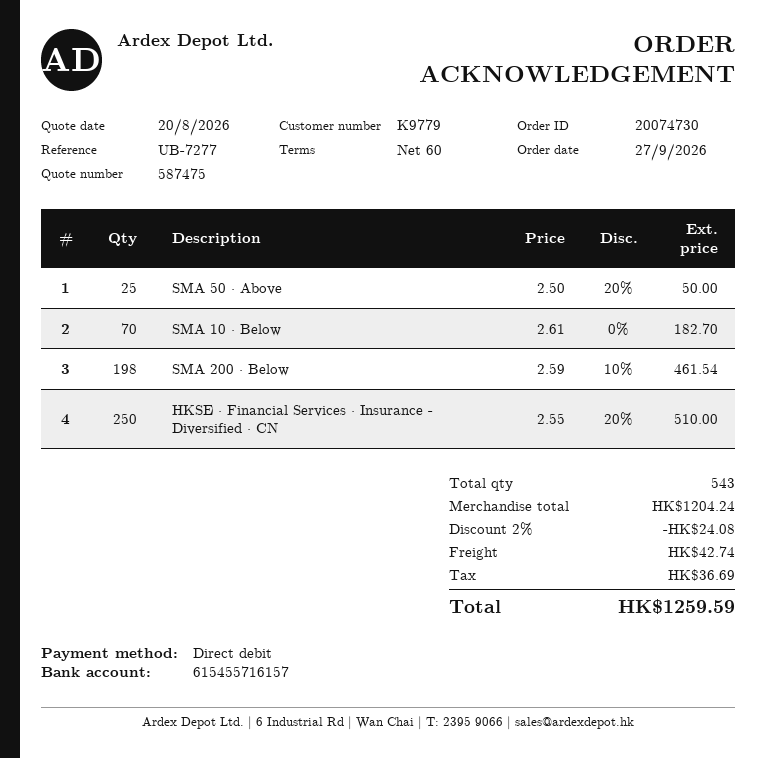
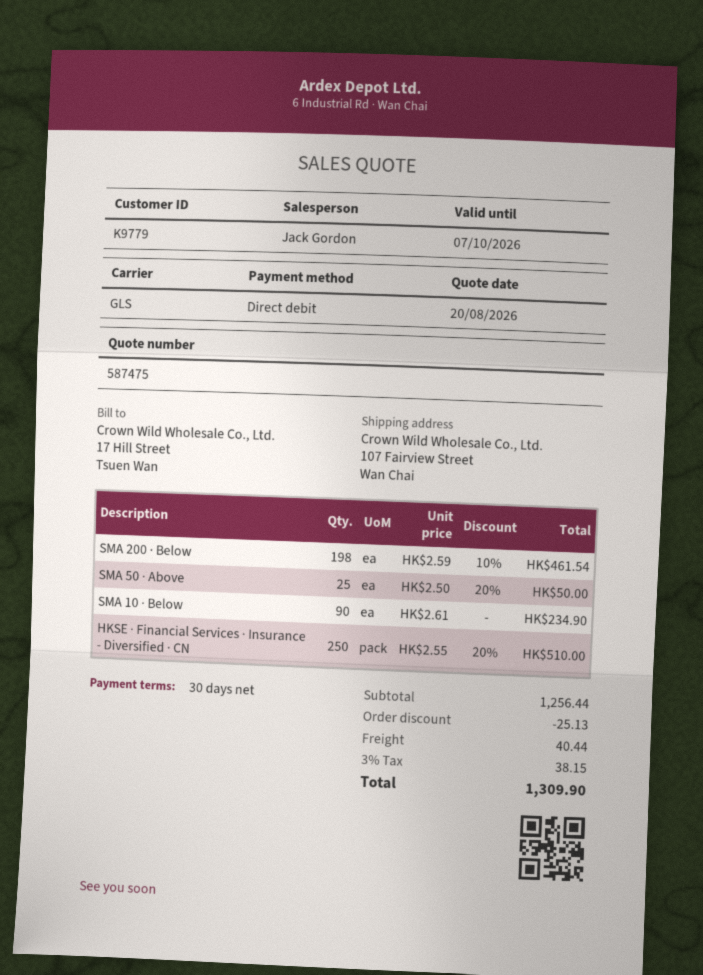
payment terms: 60 days -> 30 days
SMA 10 · Below: 70 x 2.61 = 182.70 -> 90 x 2.61 = 234.90
subtotal: 1204.24 -> 1256.44
discount: 24.08 -> 25.13
shipping: 42.74 -> 40.44
tax: 36.69 -> 38.15
total: 1259.59 -> 1309.90

